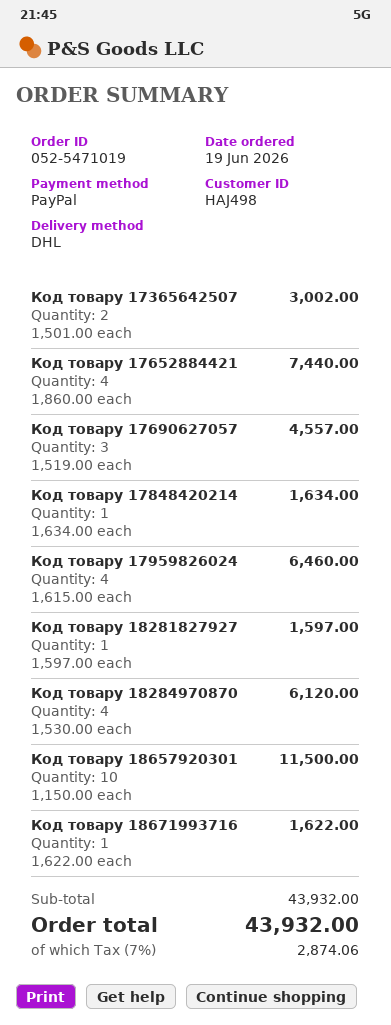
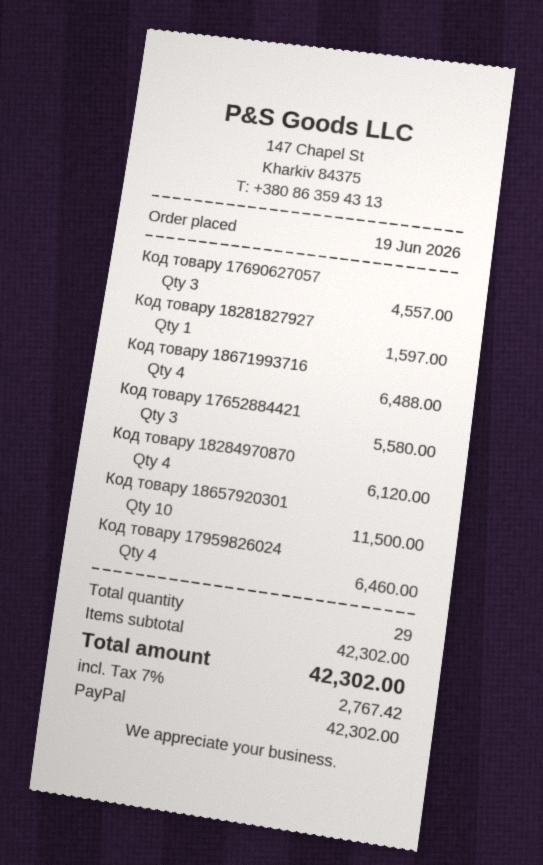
Код товару 17365642507: 2 for 3002.00 -> none
Код товару 17652884421: 4 for 7440.00 -> 3 for 5580.00
Код товару 17848420214: 1 for 1634.00 -> none
Код товару 18671993716: 1 for 1622.00 -> 4 for 6488.00
subtotal: 43932.00 -> 42302.00
tax: 7% = 2874.06 -> 7% = 2767.42
total: 43932.00 -> 42302.00

